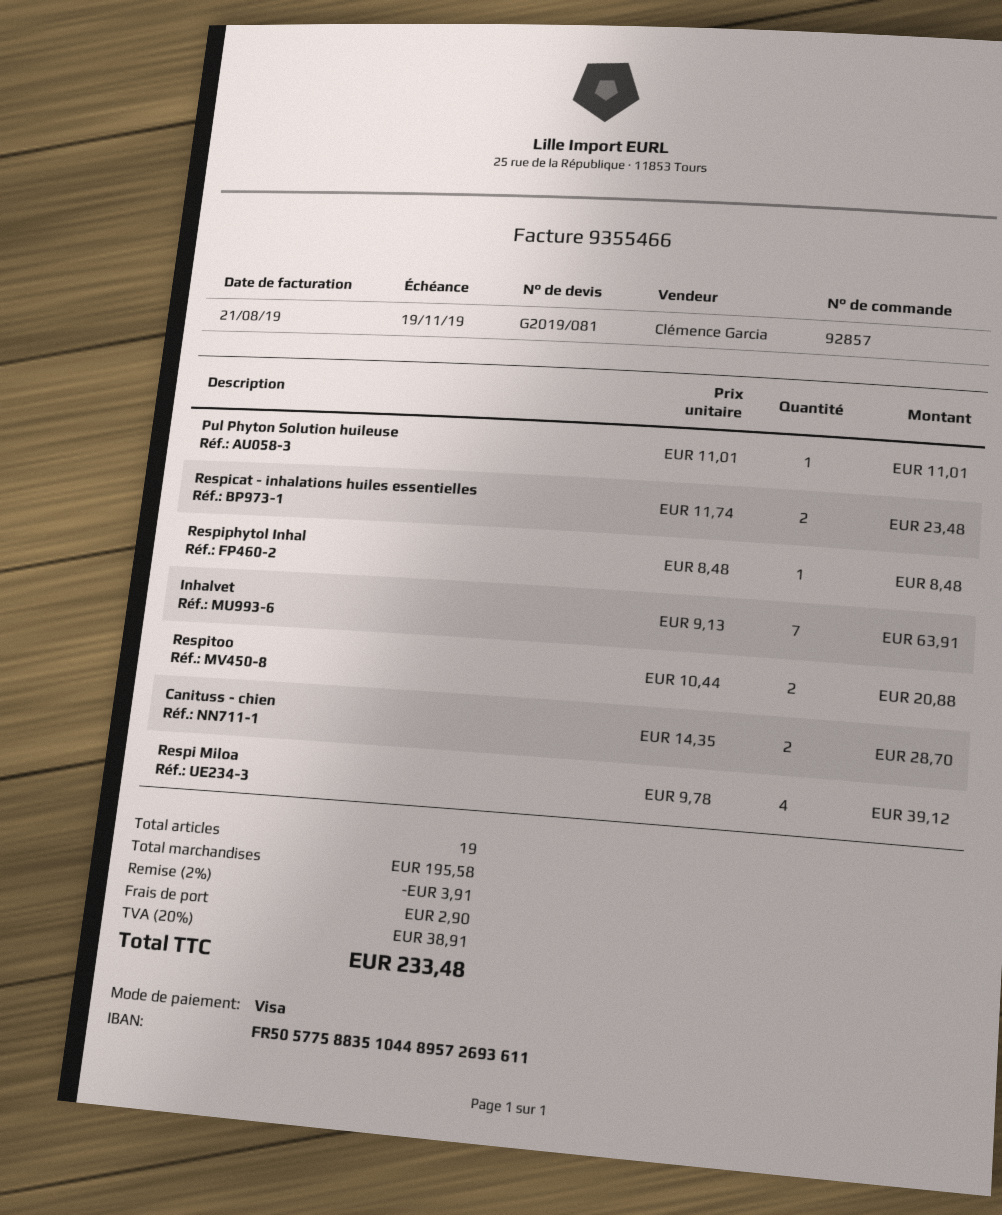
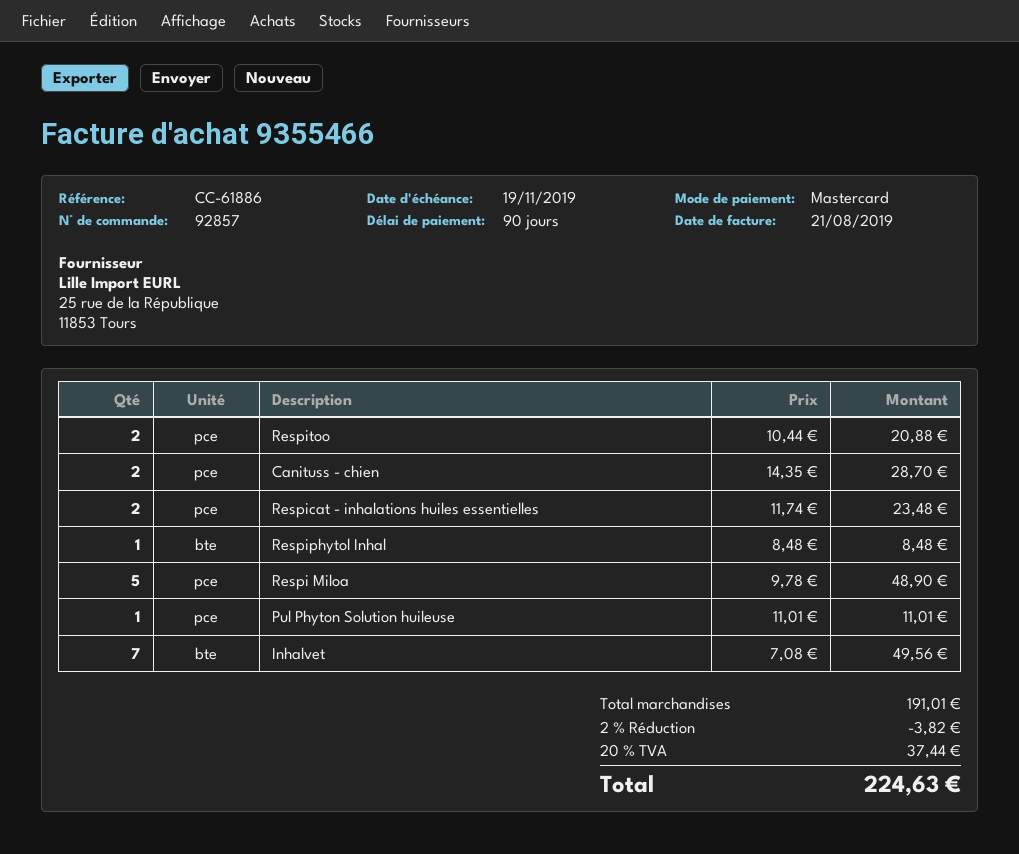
payment method: Visa -> Mastercard
Inhalvet: 7 x 9.13 = 63.91 -> 7 x 7.08 = 49.56
Respi Miloa: 4 x 9.78 = 39.12 -> 5 x 9.78 = 48.90
subtotal: 195.58 -> 191.01
discount: 2% = 3.91 -> 2% = 3.82
shipping: 2.90 -> none
tax: 20% = 38.91 -> 20% = 37.44
total: 233.48 -> 224.63

